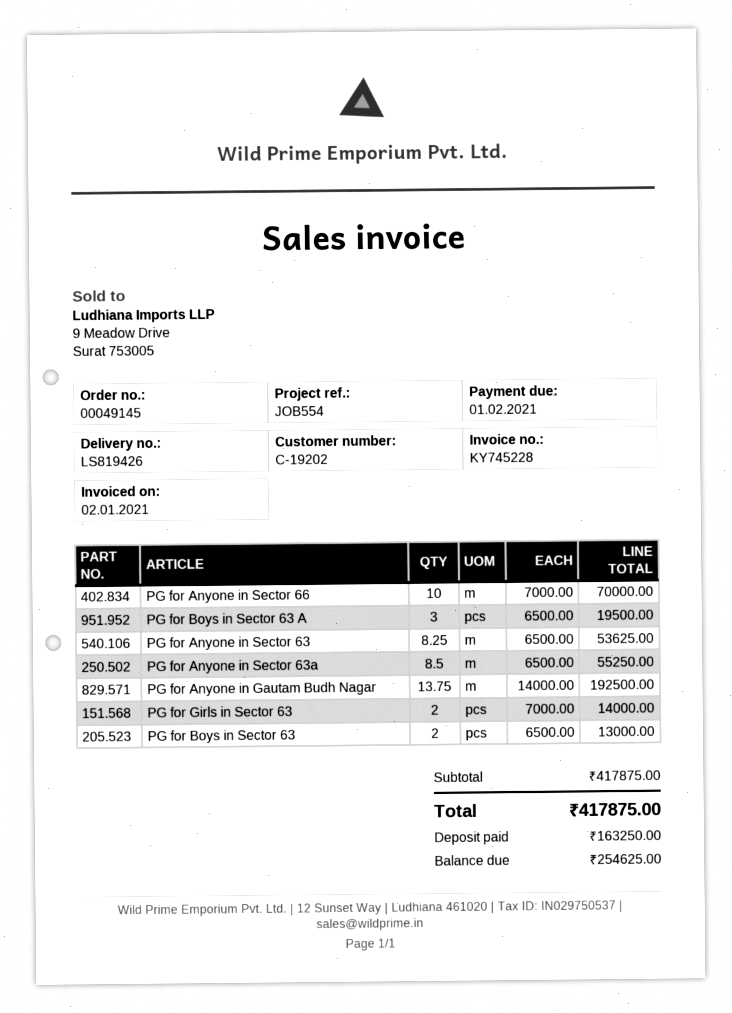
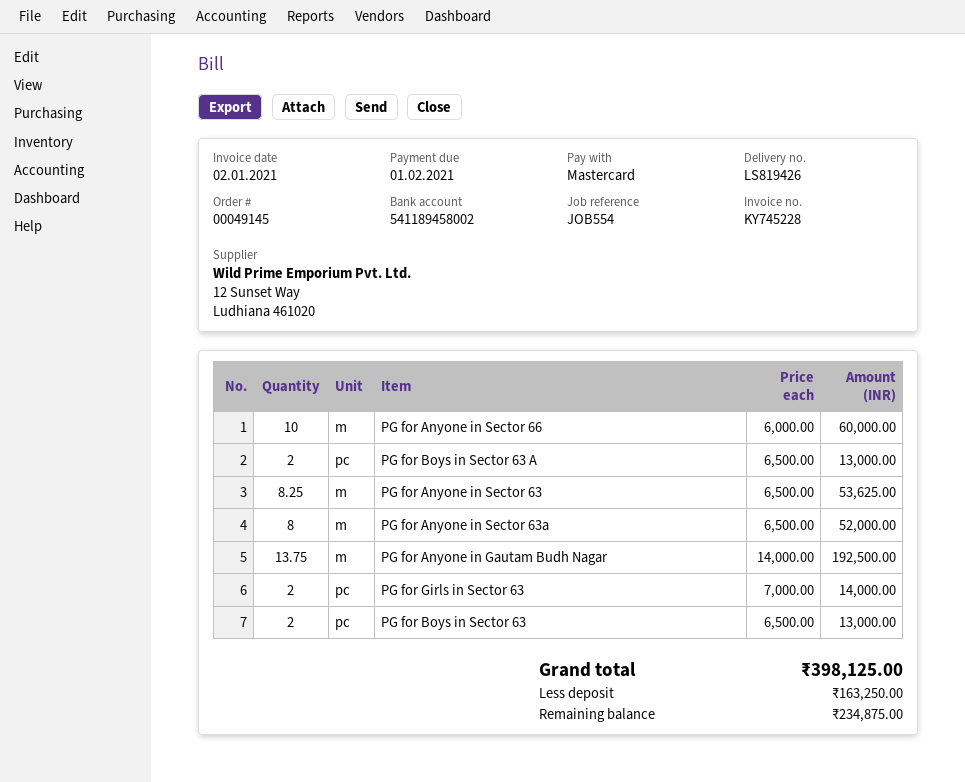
PG for Anyone in Sector 66: 10 x 7000.00 = 70000.00 -> 10 x 6000.00 = 60000.00
PG for Boys in Sector 63 A: 3 x 6500.00 = 19500.00 -> 2 x 6500.00 = 13000.00
PG for Anyone in Sector 63a: 8.5 x 6500.00 = 55250.00 -> 8 x 6500.00 = 52000.00
total: 417875.00 -> 398125.00
balance: 254625.00 -> 234875.00

